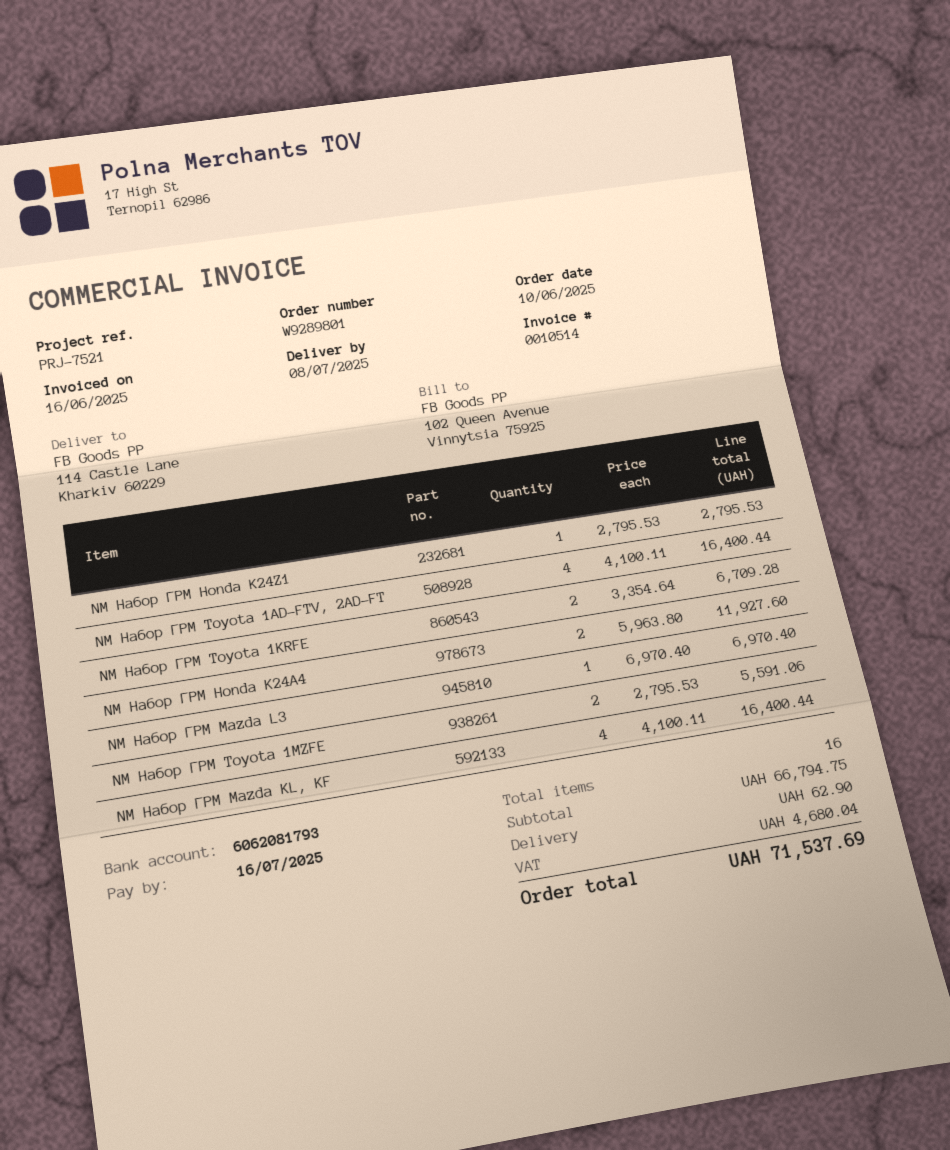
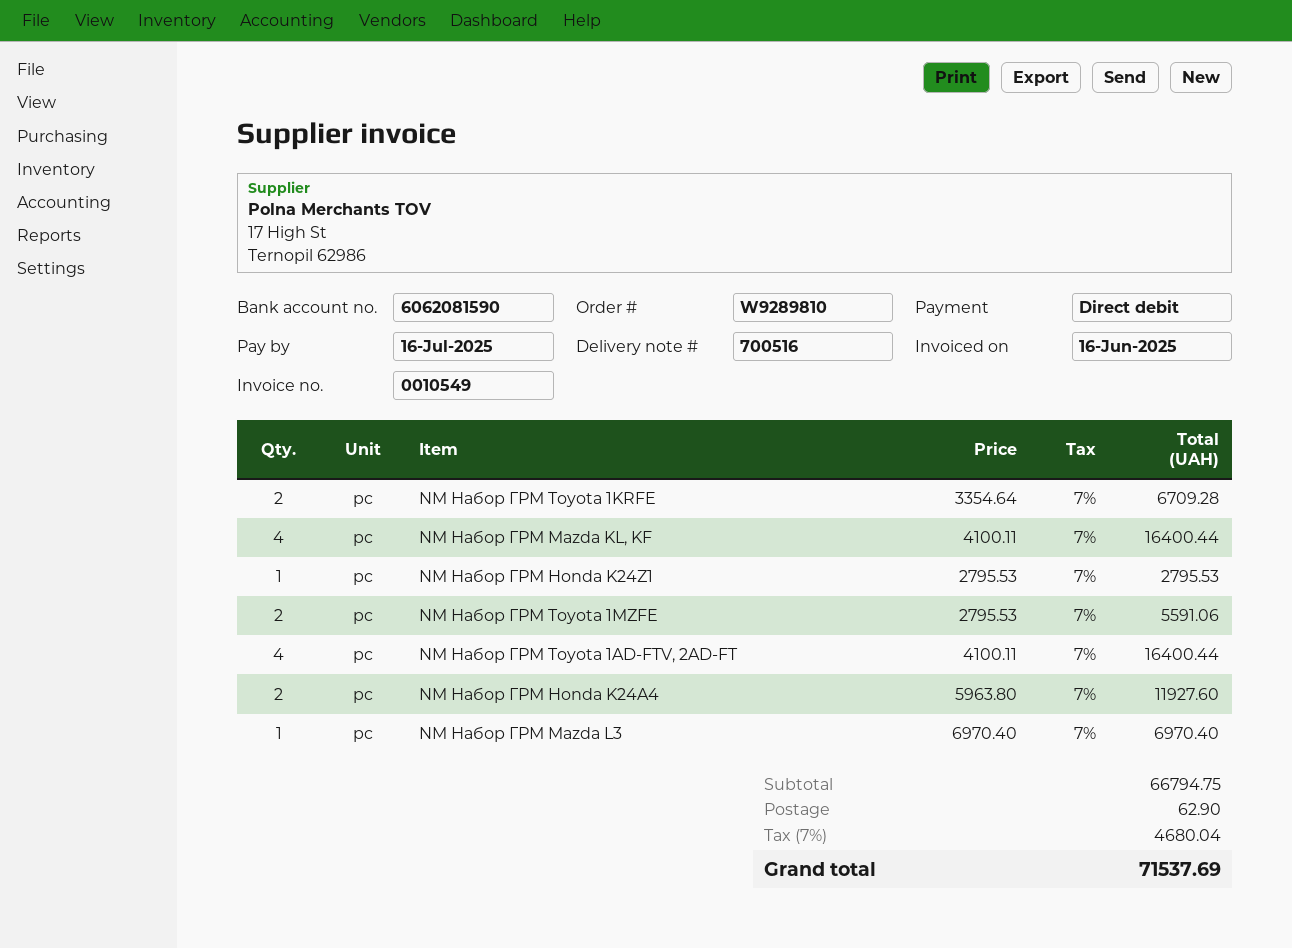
order number: W9289801 -> W9289810
invoice number: 0010514 -> 0010549
bank account: 6062081793 -> 6062081590

